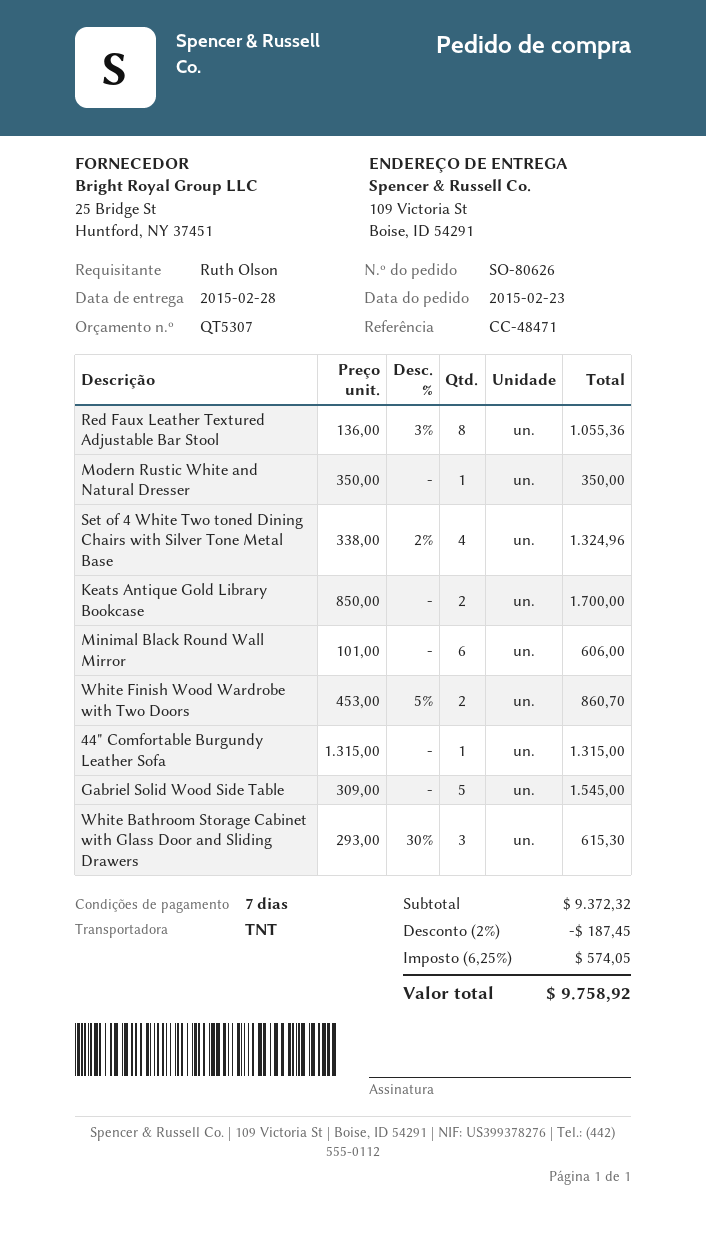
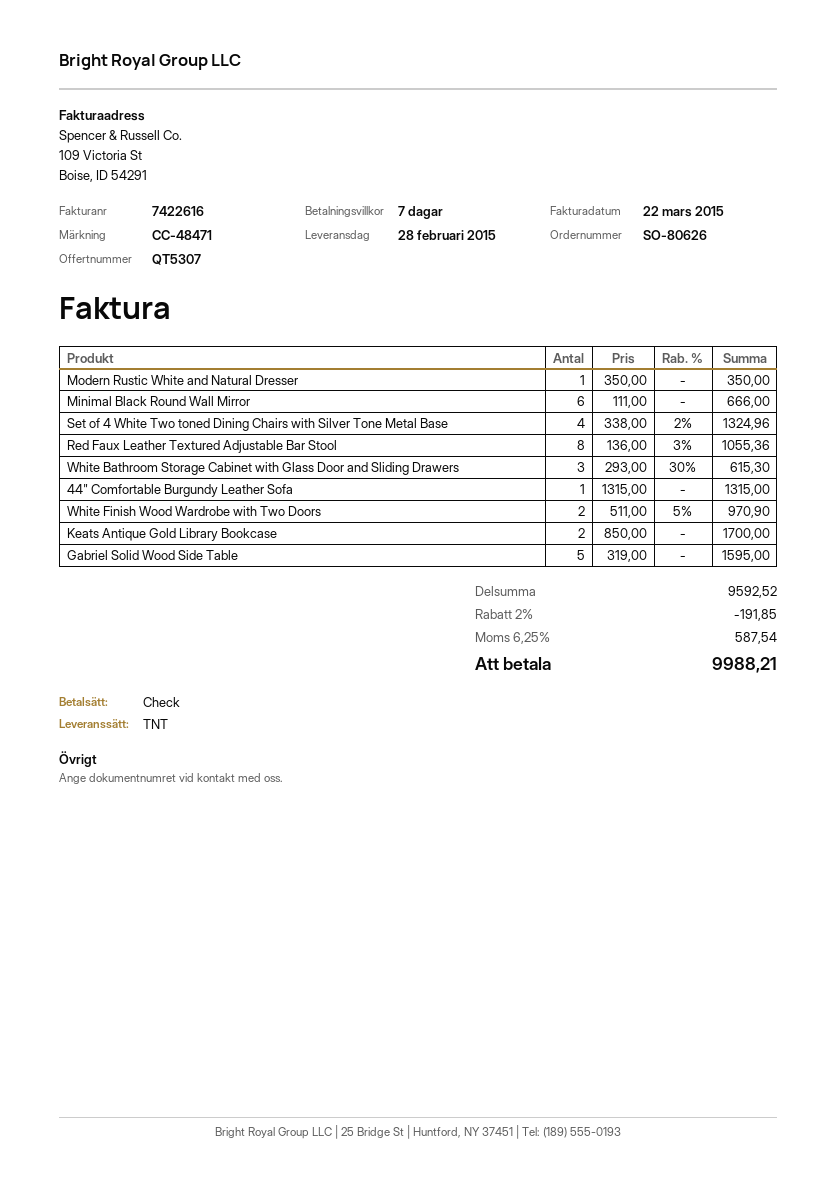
Minimal Black Round Wall Mirror: 6 x 101.00 = 606.00 -> 6 x 111.00 = 666.00
White Finish Wood Wardrobe with Two Doors: 2 x 453.00 - 5% = 860.70 -> 2 x 511.00 - 5% = 970.90
Gabriel Solid Wood Side Table: 5 x 309.00 = 1545.00 -> 5 x 319.00 = 1595.00
subtotal: 9372.32 -> 9592.52
discount: 2% = 187.45 -> 2% = 191.85
tax: 6.25% = 574.05 -> 6.25% = 587.54
total: 9758.92 -> 9988.21

